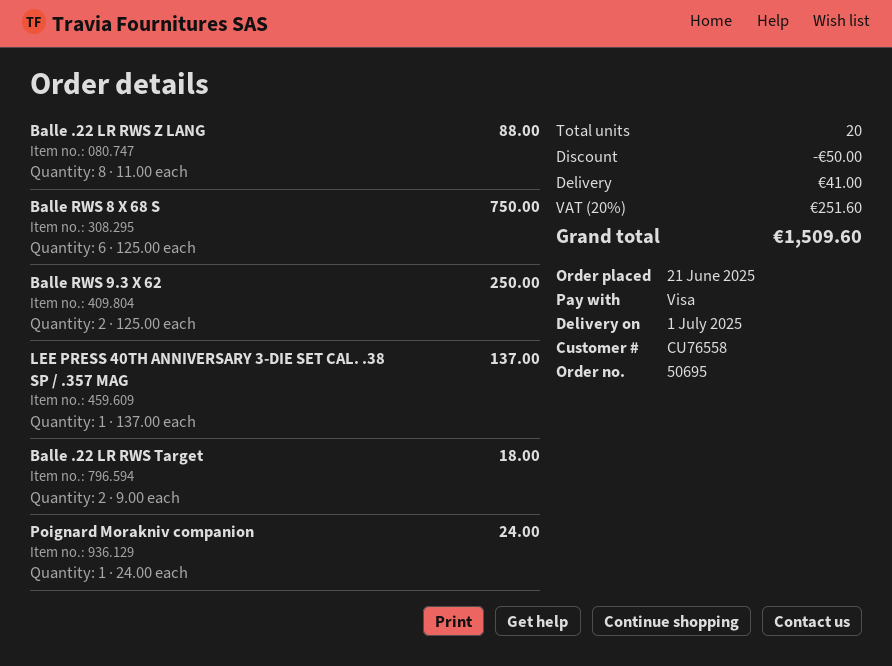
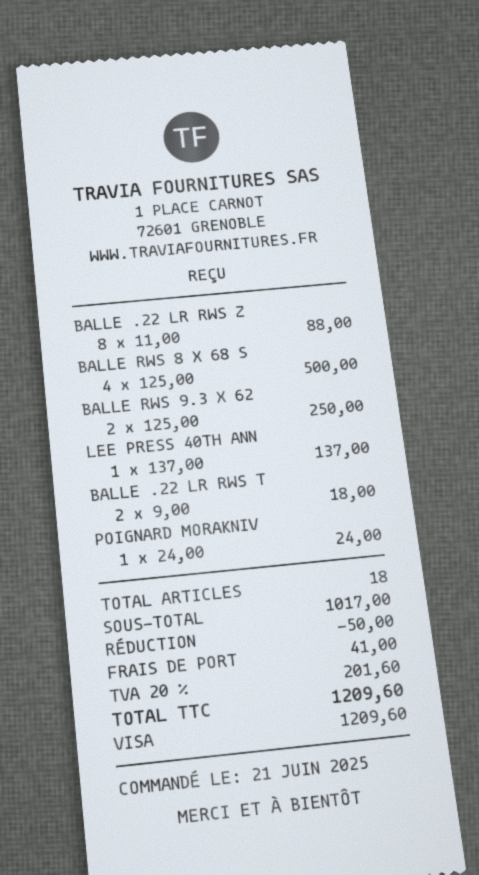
Balle RWS 8 X 68 S: 6 x 125.00 = 750.00 -> 4 x 125.00 = 500.00
total quantity: 20 -> 18
tax: 20% = 251.60 -> 20% = 201.60
total: 1509.60 -> 1209.60

